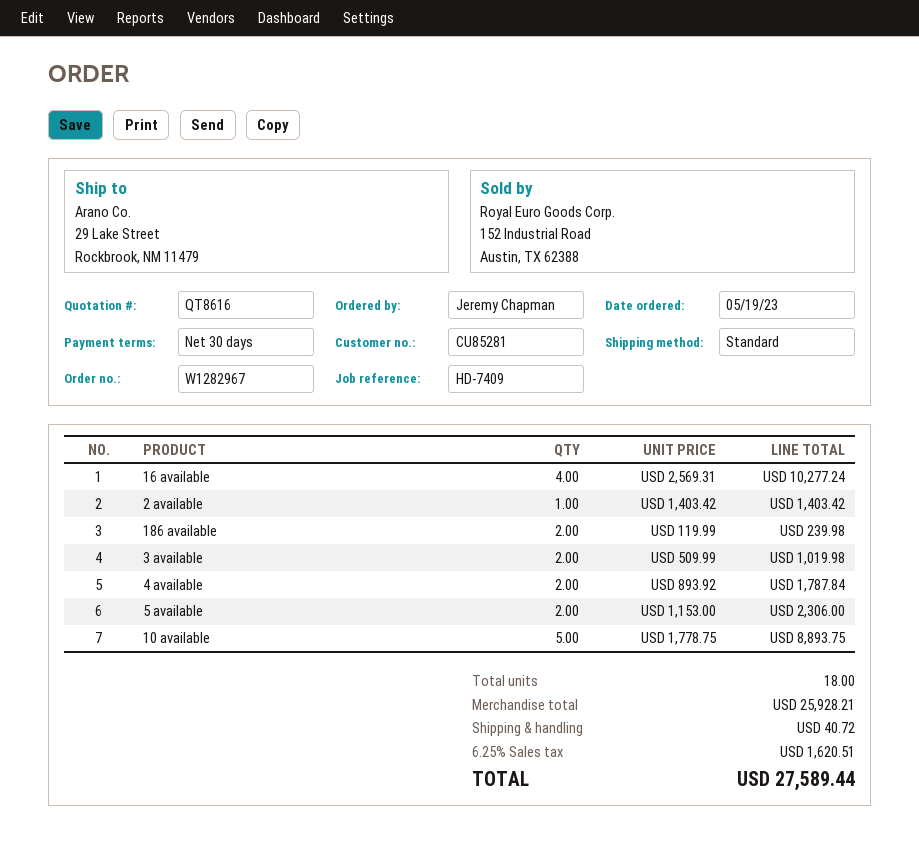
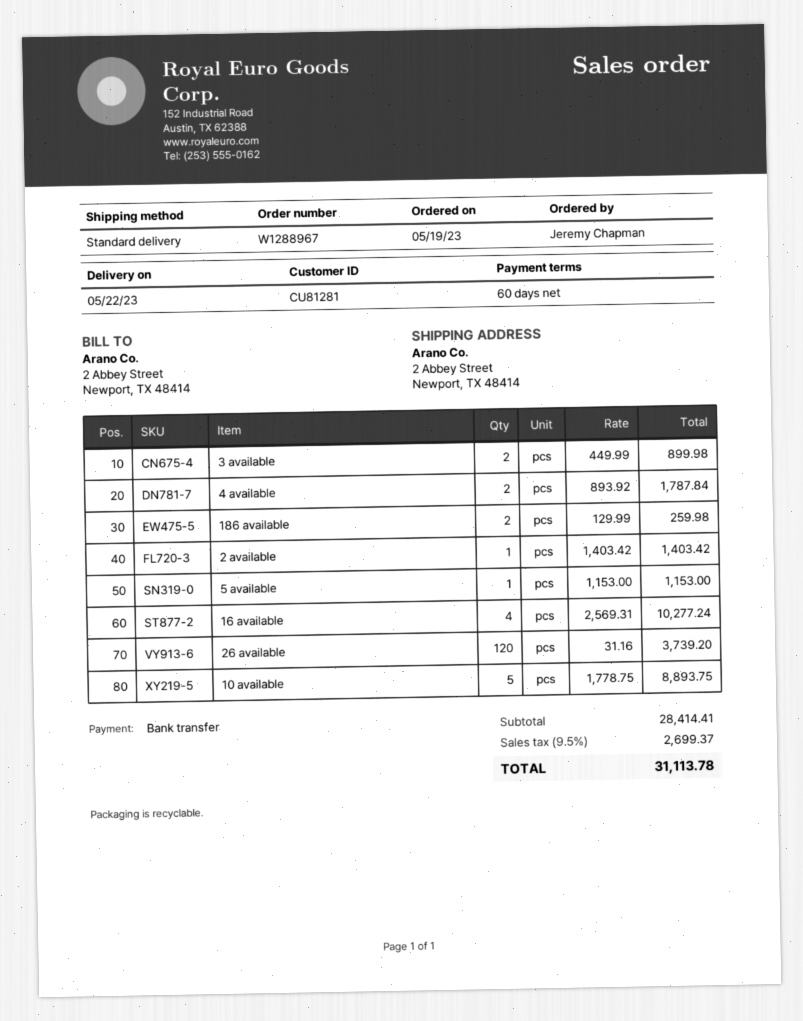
order number: W1282967 -> W1288967
payment terms: 30 days -> 60 days
customer number: CU85281 -> CU81281
ship to: 29 Lake Street, Rockbrook, NM 11479 -> 2 Abbey Street, Newport, TX 48414
186 available: 2 x 119.99 = 239.98 -> 2 x 129.99 = 259.98
3 available: 2 x 509.99 = 1019.98 -> 2 x 449.99 = 899.98
5 available: 2 x 1153.00 = 2306.00 -> 1 x 1153.00 = 1153.00
26 available: none -> 120 x 31.16 = 3739.20
subtotal: 25928.21 -> 28414.41
shipping: 40.72 -> none
tax: 6.25% = 1620.51 -> 9.5% = 2699.37
total: 27589.44 -> 31113.78

